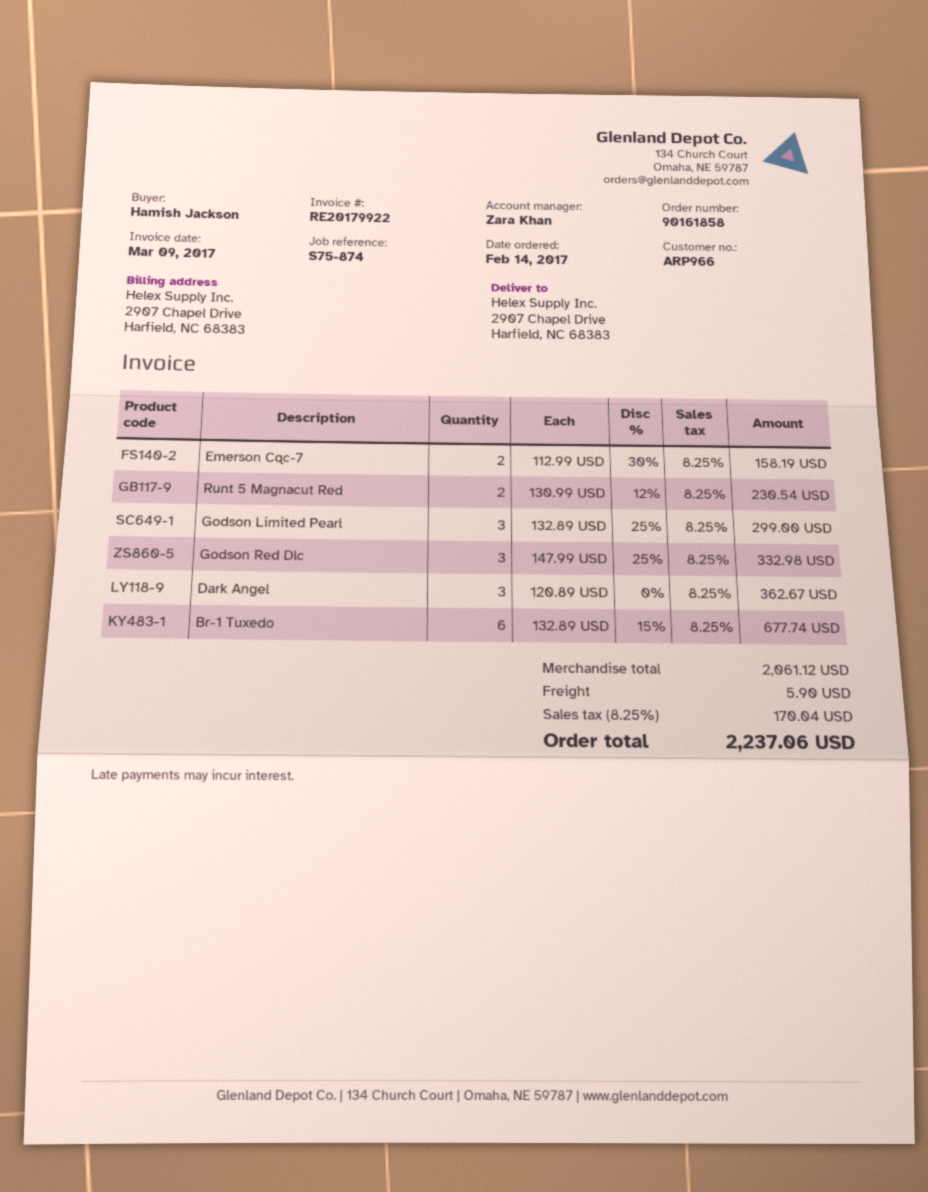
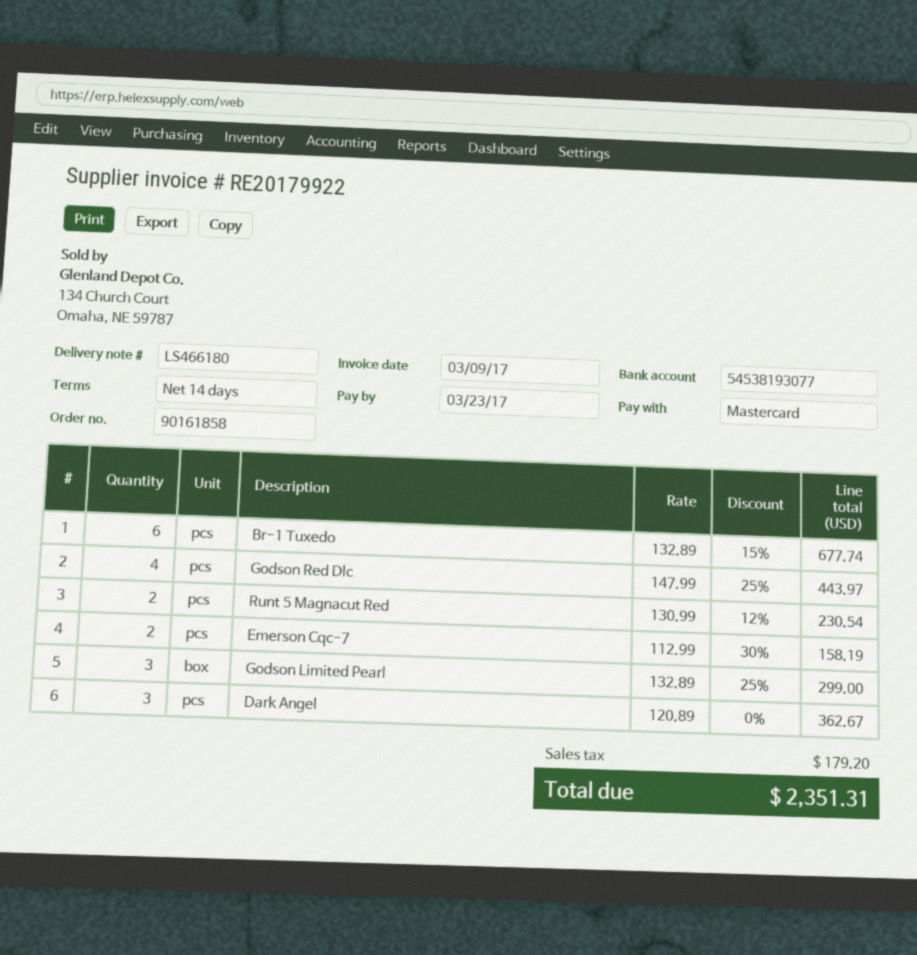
Godson Red Dlc: 3 x 147.99 - 25% = 332.98 -> 4 x 147.99 - 25% = 443.97
shipping: 5.90 -> none
tax: 170.04 -> 179.20
total: 2237.06 -> 2351.31

